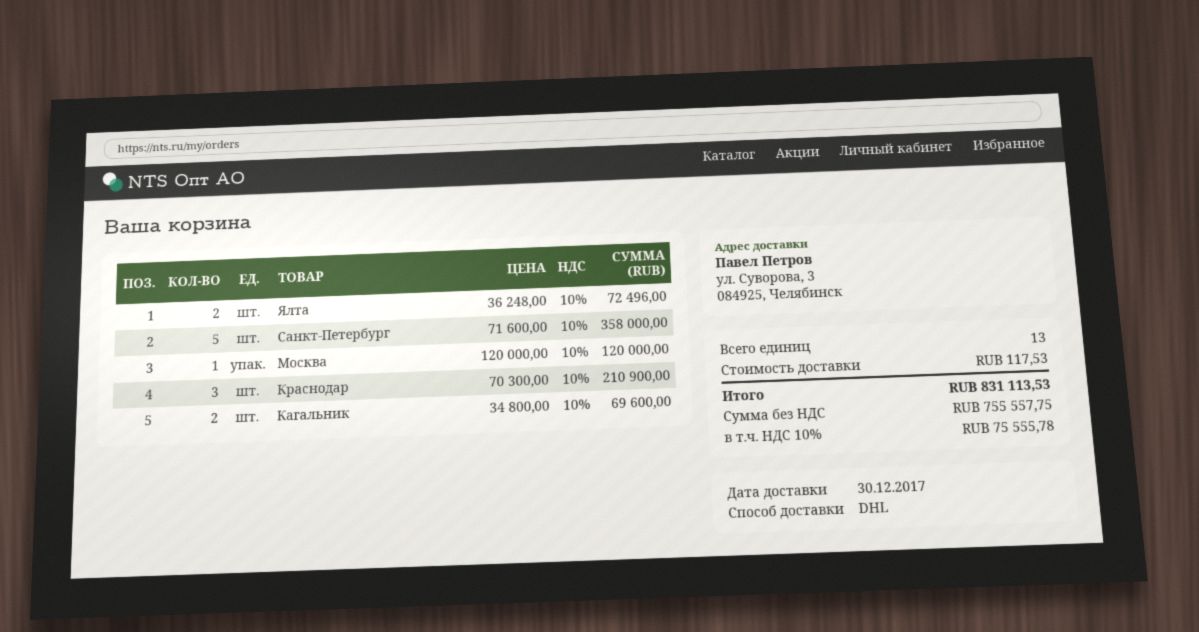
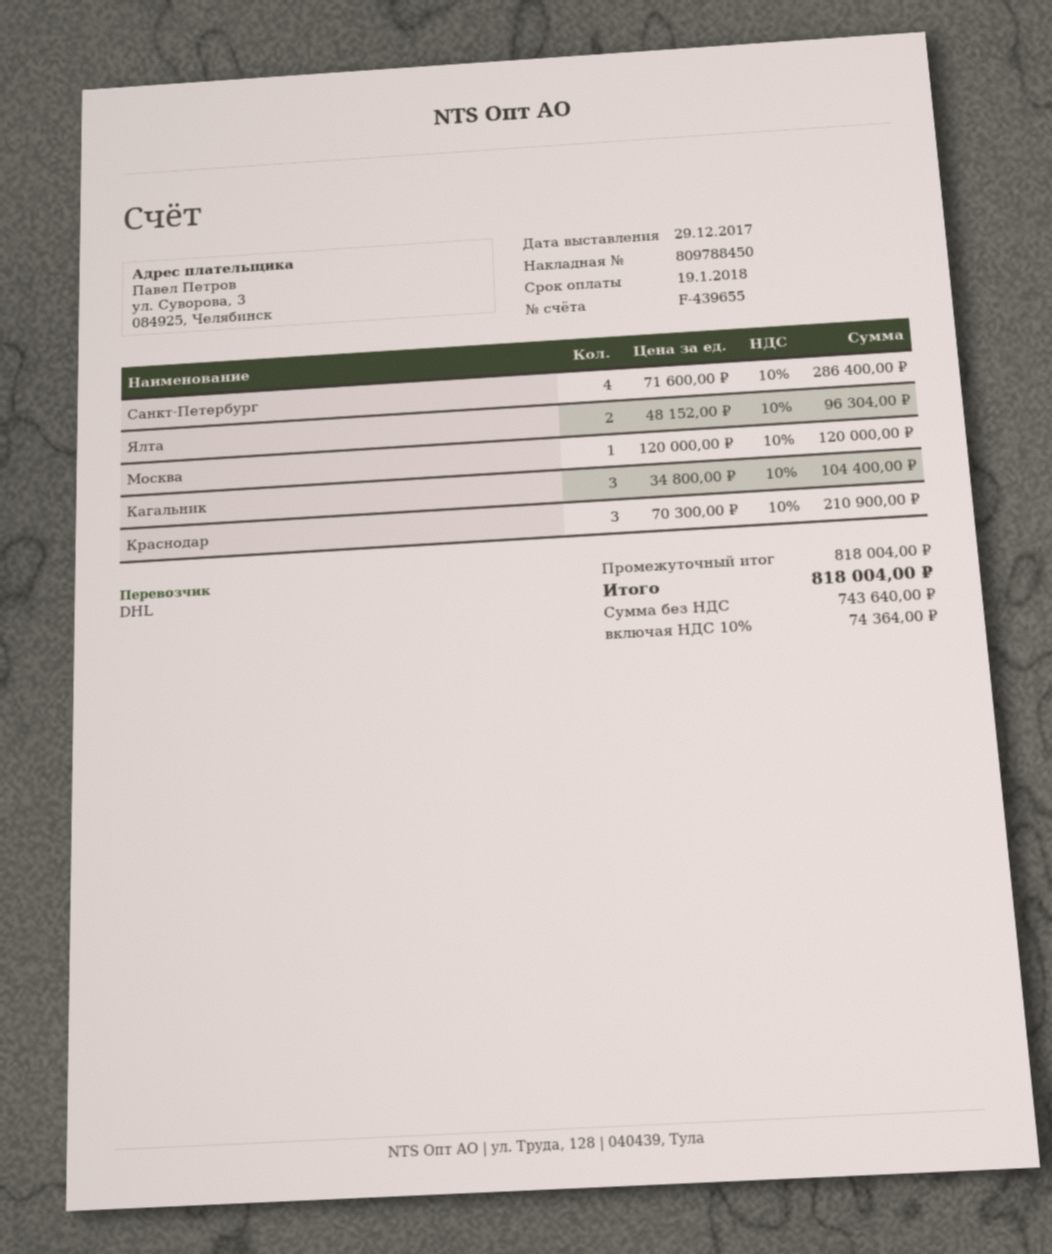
Ялта: 2 x 36248.00 = 72496.00 -> 2 x 48152.00 = 96304.00
Санкт-Петербург: 5 x 71600.00 = 358000.00 -> 4 x 71600.00 = 286400.00
Кагальник: 2 x 34800.00 = 69600.00 -> 3 x 34800.00 = 104400.00
shipping: 117.53 -> none
net: 755557.75 -> 743640.00
tax: 10% = 75555.78 -> 10% = 74364.00
total: 831113.53 -> 818004.00

